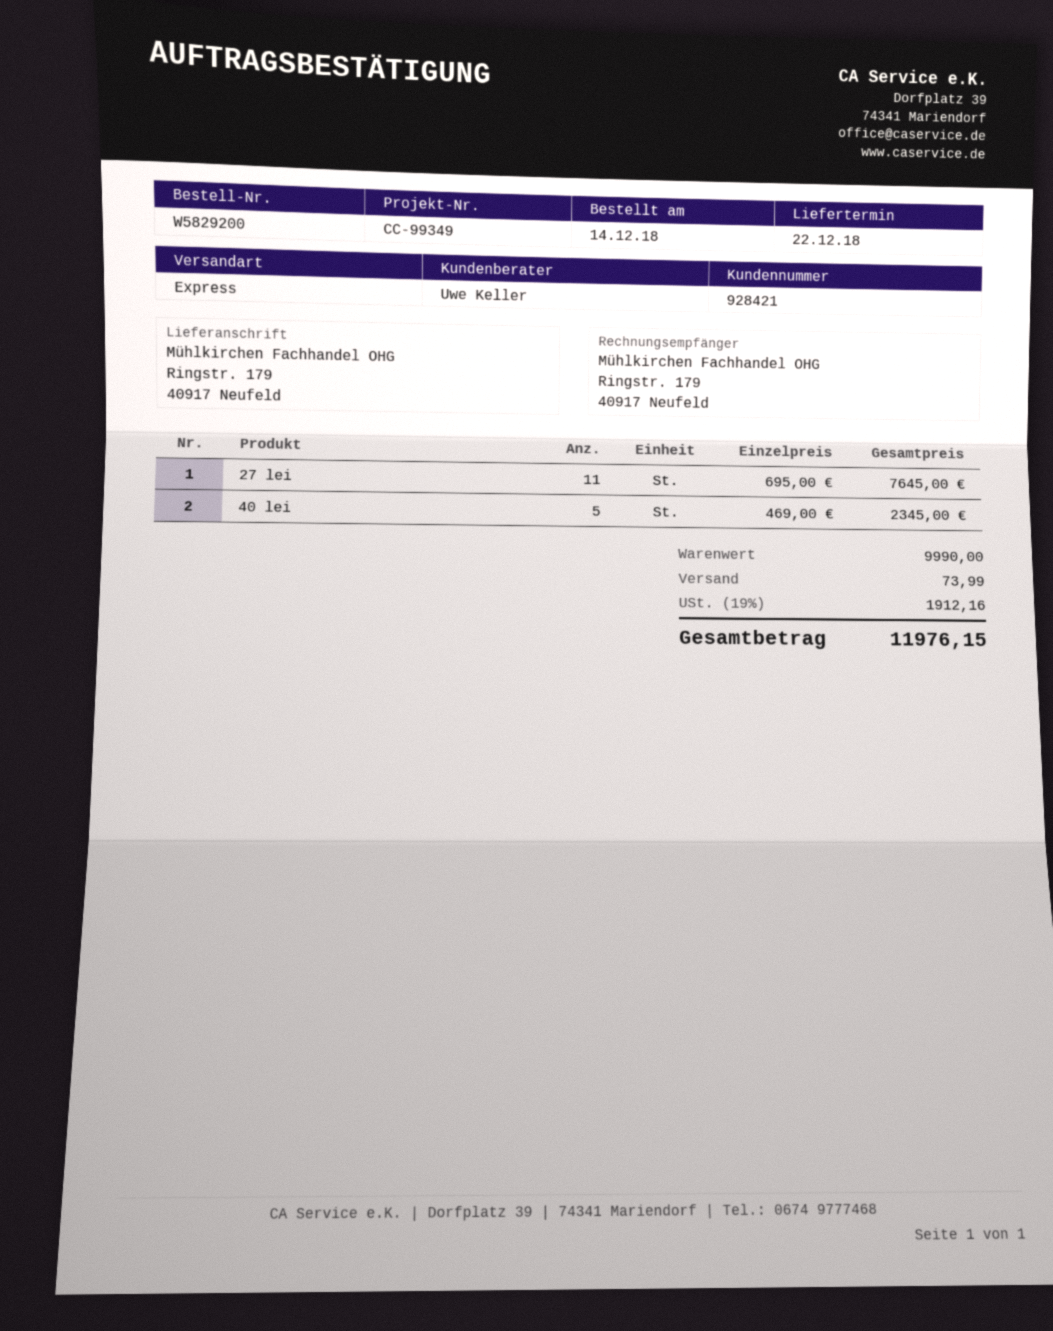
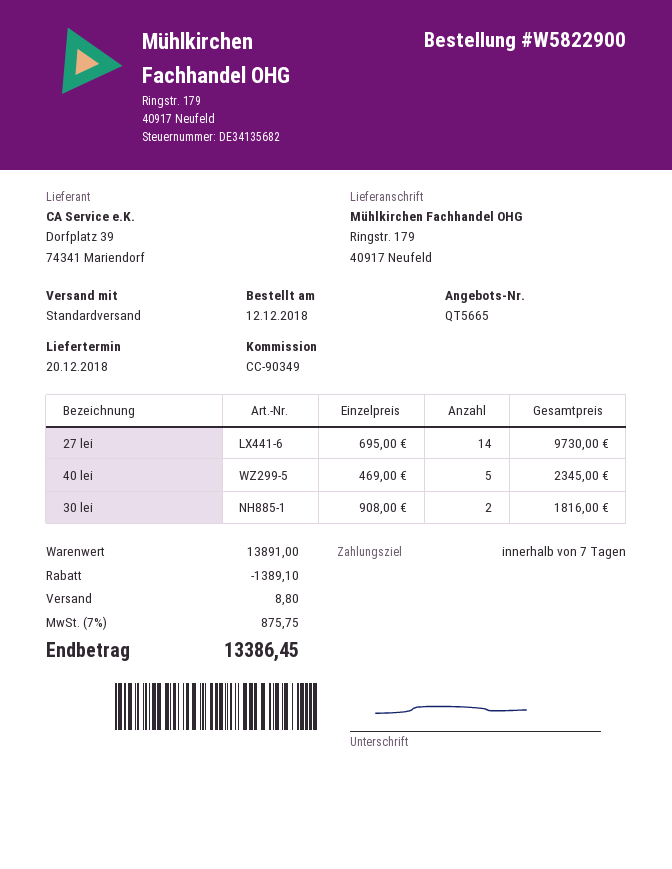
order number: W5829200 -> W5822900
order date: 2018-12-14 -> 2018-12-12
delivery date: 2018-12-22 -> 2018-12-20
reference: CC-99349 -> CC-90349
shipping method: express -> standard
27 lei: 11 x 695.00 = 7645.00 -> 14 x 695.00 = 9730.00
30 lei: none -> 2 x 908.00 = 1816.00
subtotal: 9990.00 -> 13891.00
discount: none -> 1389.10
shipping: 73.99 -> 8.80
tax: 19% = 1912.16 -> 7% = 875.75
total: 11976.15 -> 13386.45

